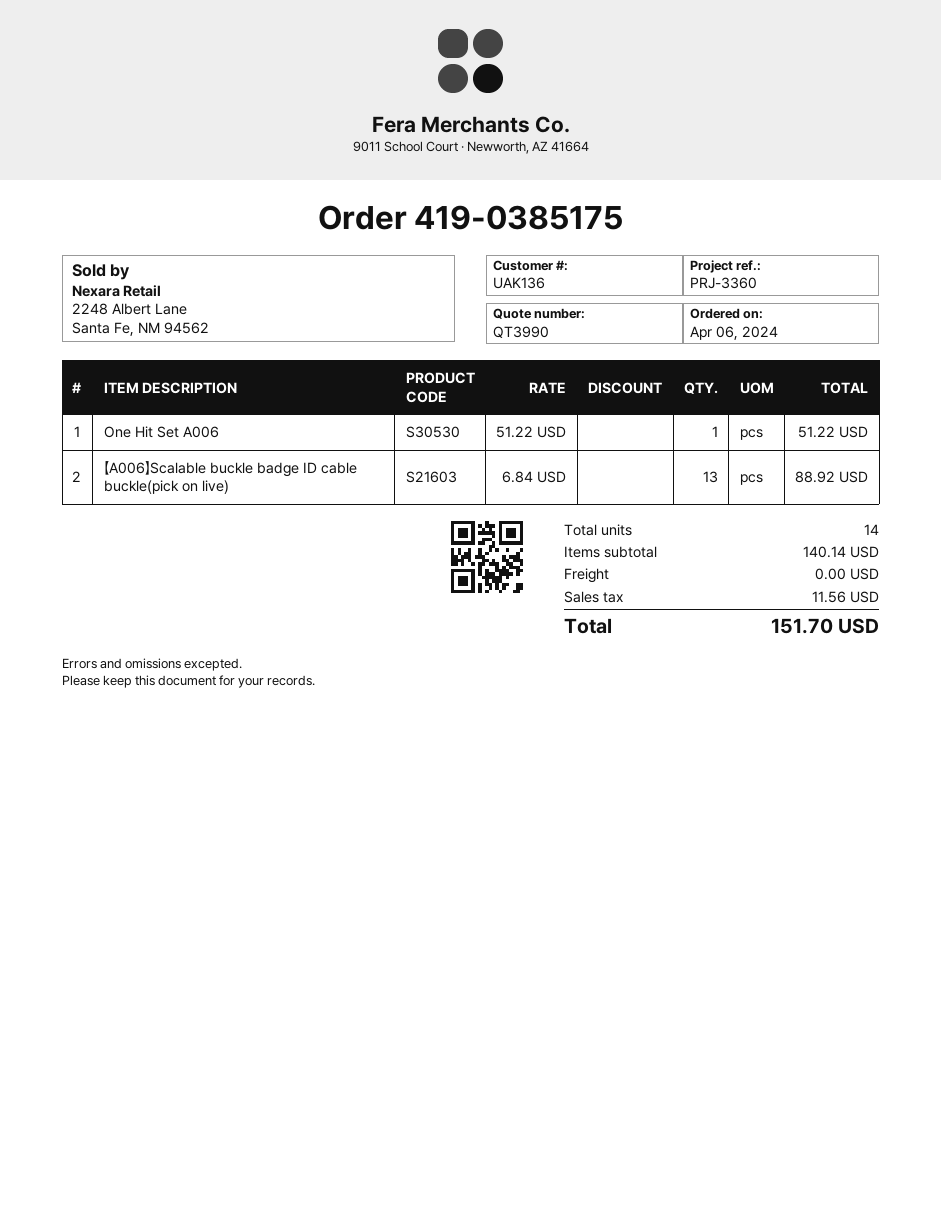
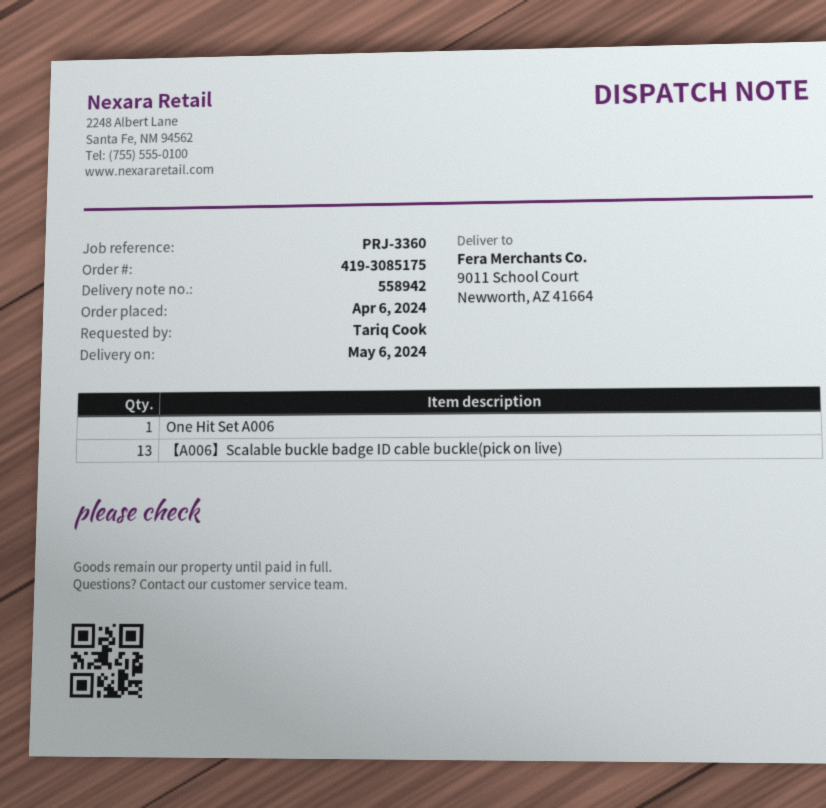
order number: 419-0385175 -> 419-3085175

